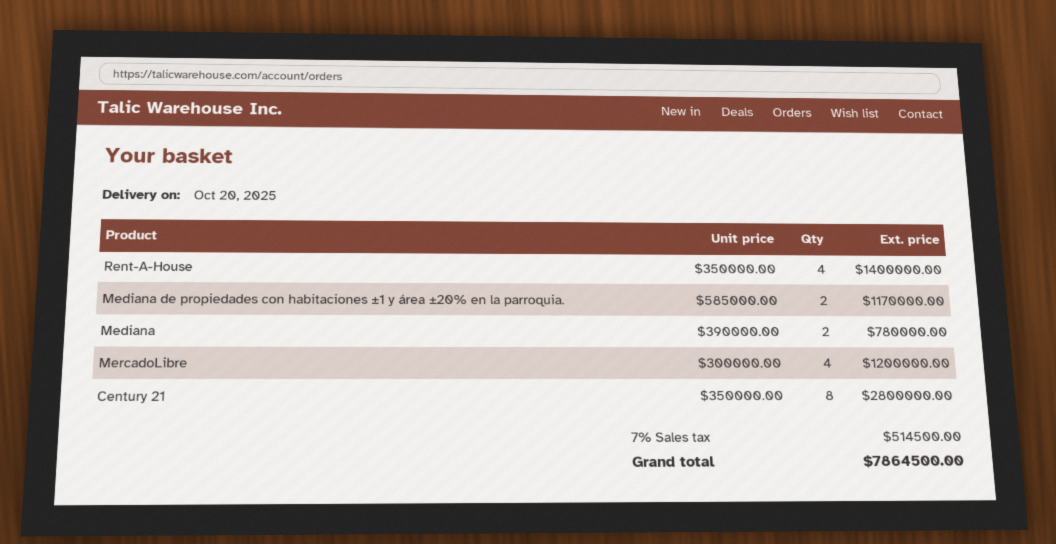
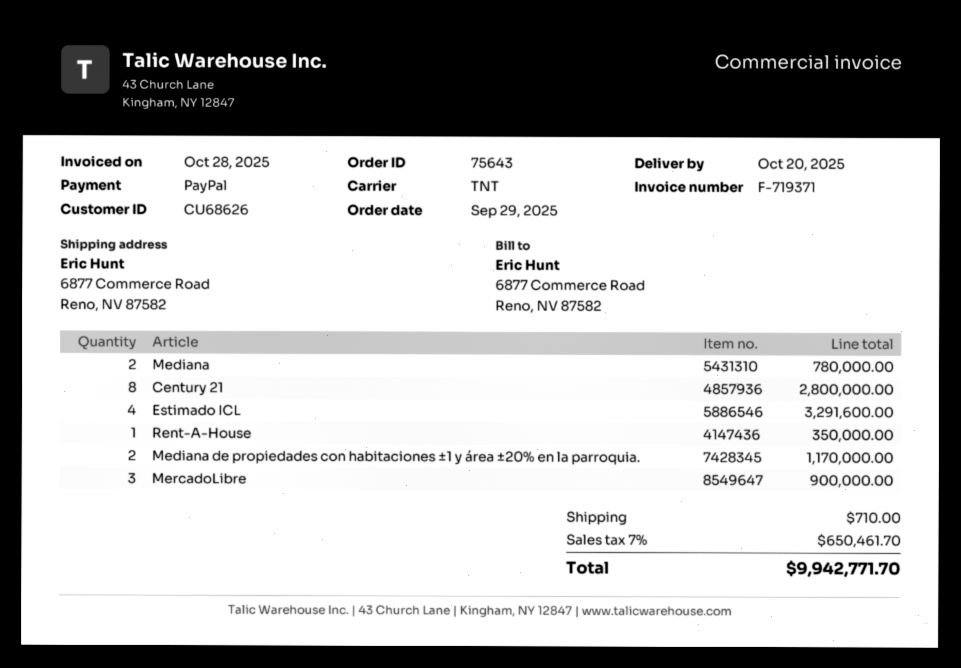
Rent-A-House: 4 for 1400000.00 -> 1 for 350000.00
MercadoLibre: 4 for 1200000.00 -> 3 for 900000.00
Estimado ICL: none -> 4 for 3291600.00
shipping: none -> 710.00
tax: 7% = 514500.00 -> 7% = 650461.70
total: 7864500.00 -> 9942771.70

